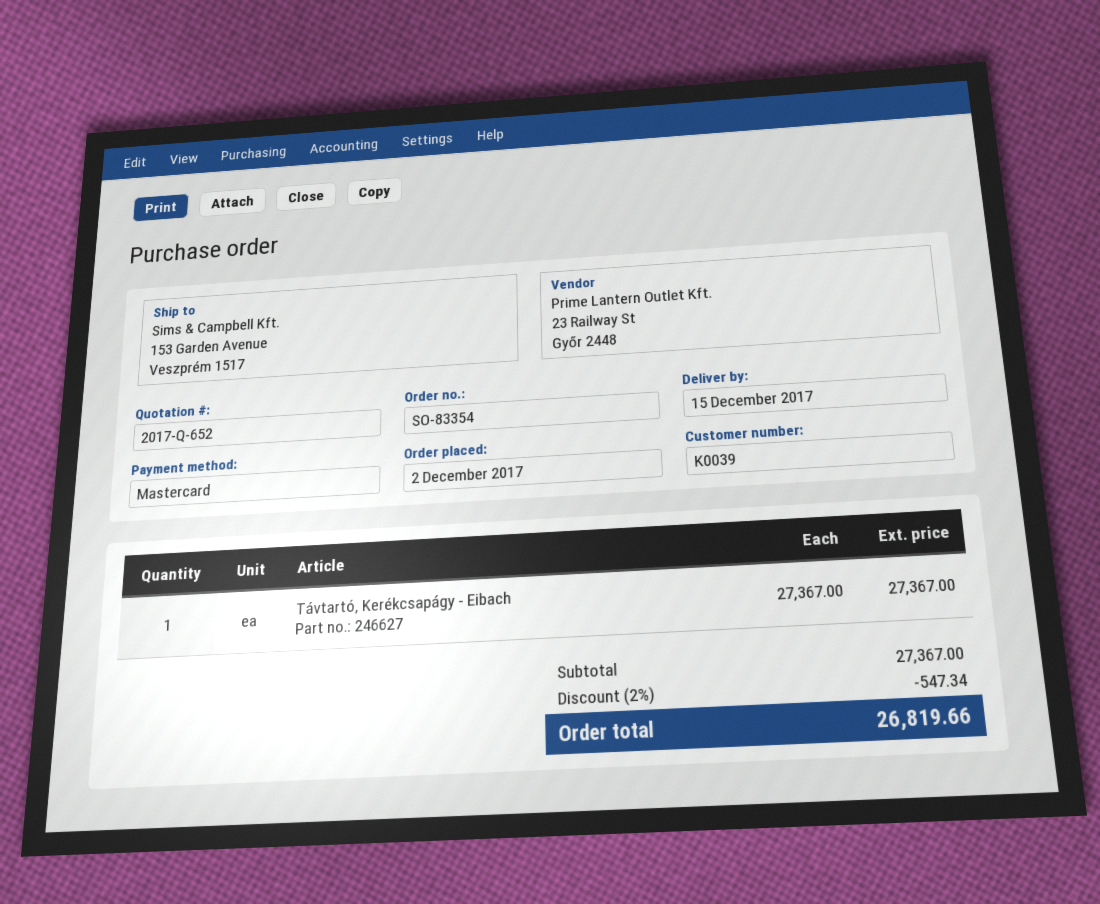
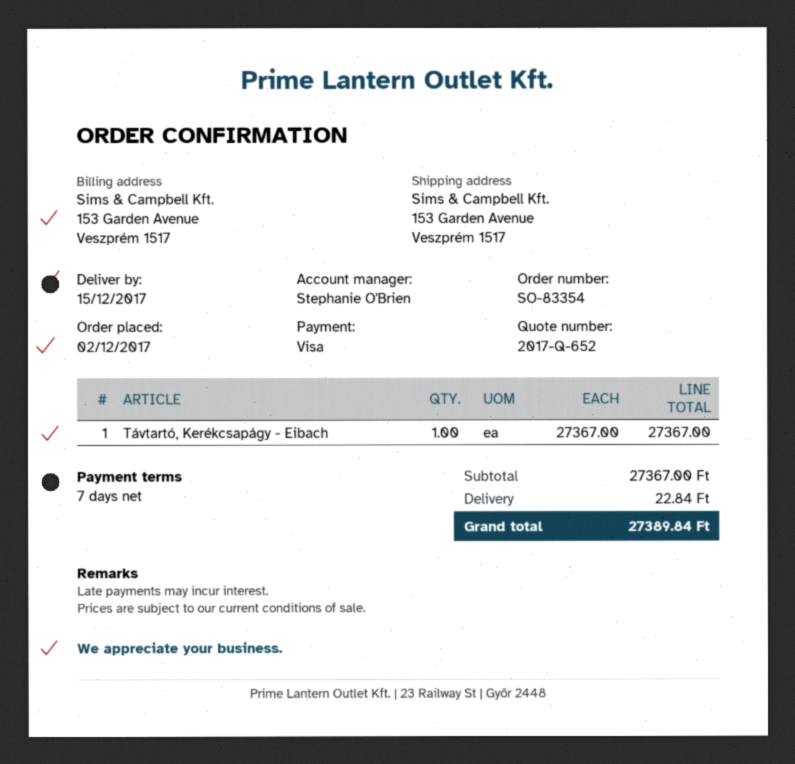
payment method: Mastercard -> Visa
discount: 2% = 547.34 -> none
shipping: none -> 22.84
total: 26819.66 -> 27389.84

